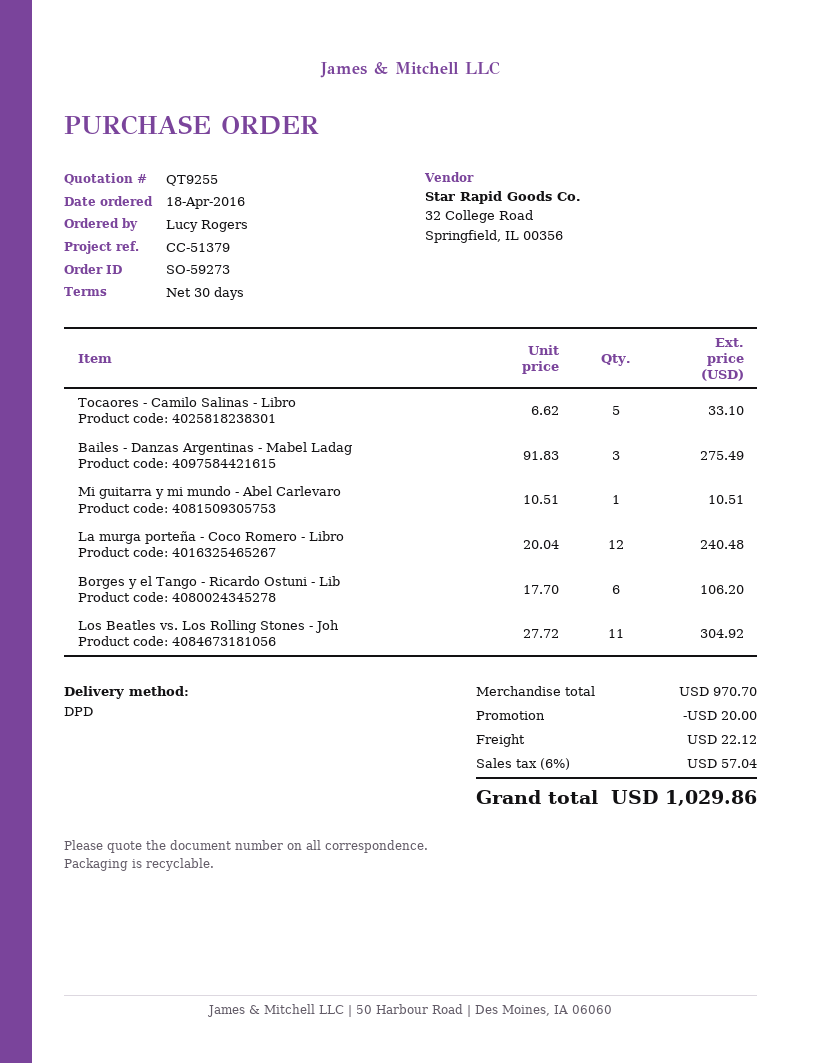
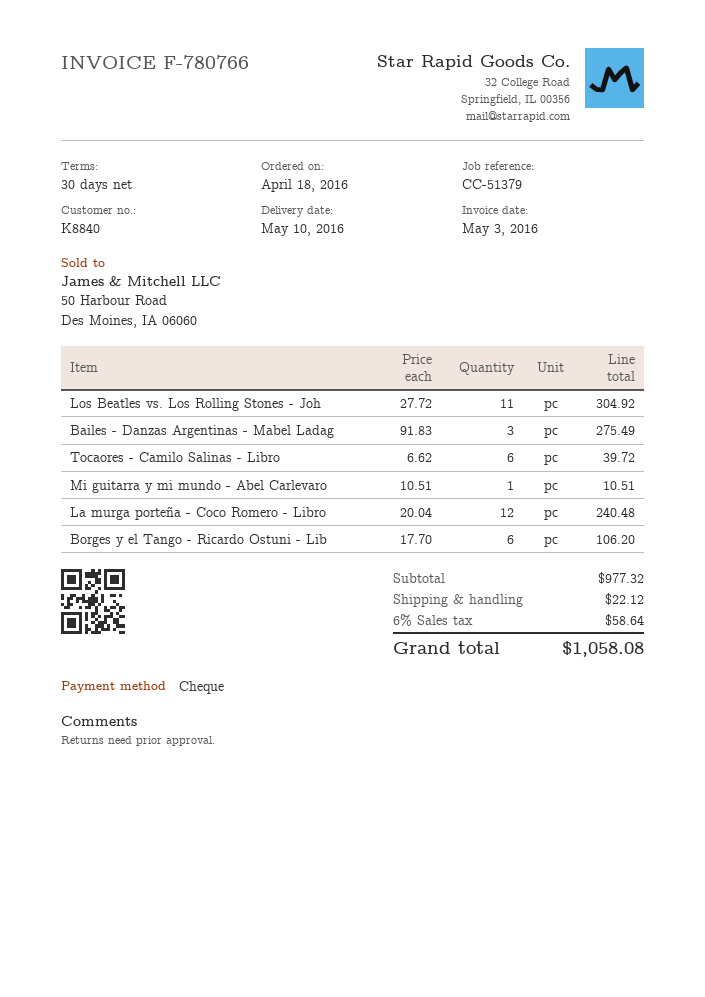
Tocaores - Camilo Salinas - Libro: 5 x 6.62 = 33.10 -> 6 x 6.62 = 39.72
subtotal: 970.70 -> 977.32
discount: 20.00 -> none
tax: 6% = 57.04 -> 6% = 58.64
total: 1029.86 -> 1058.08

